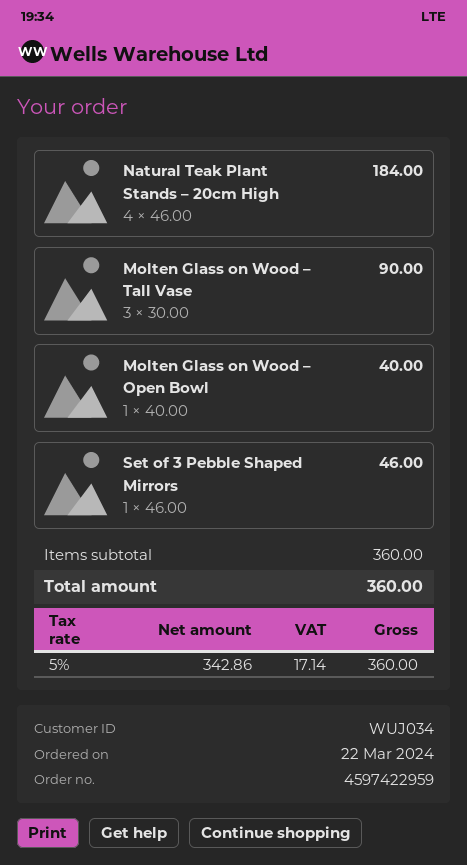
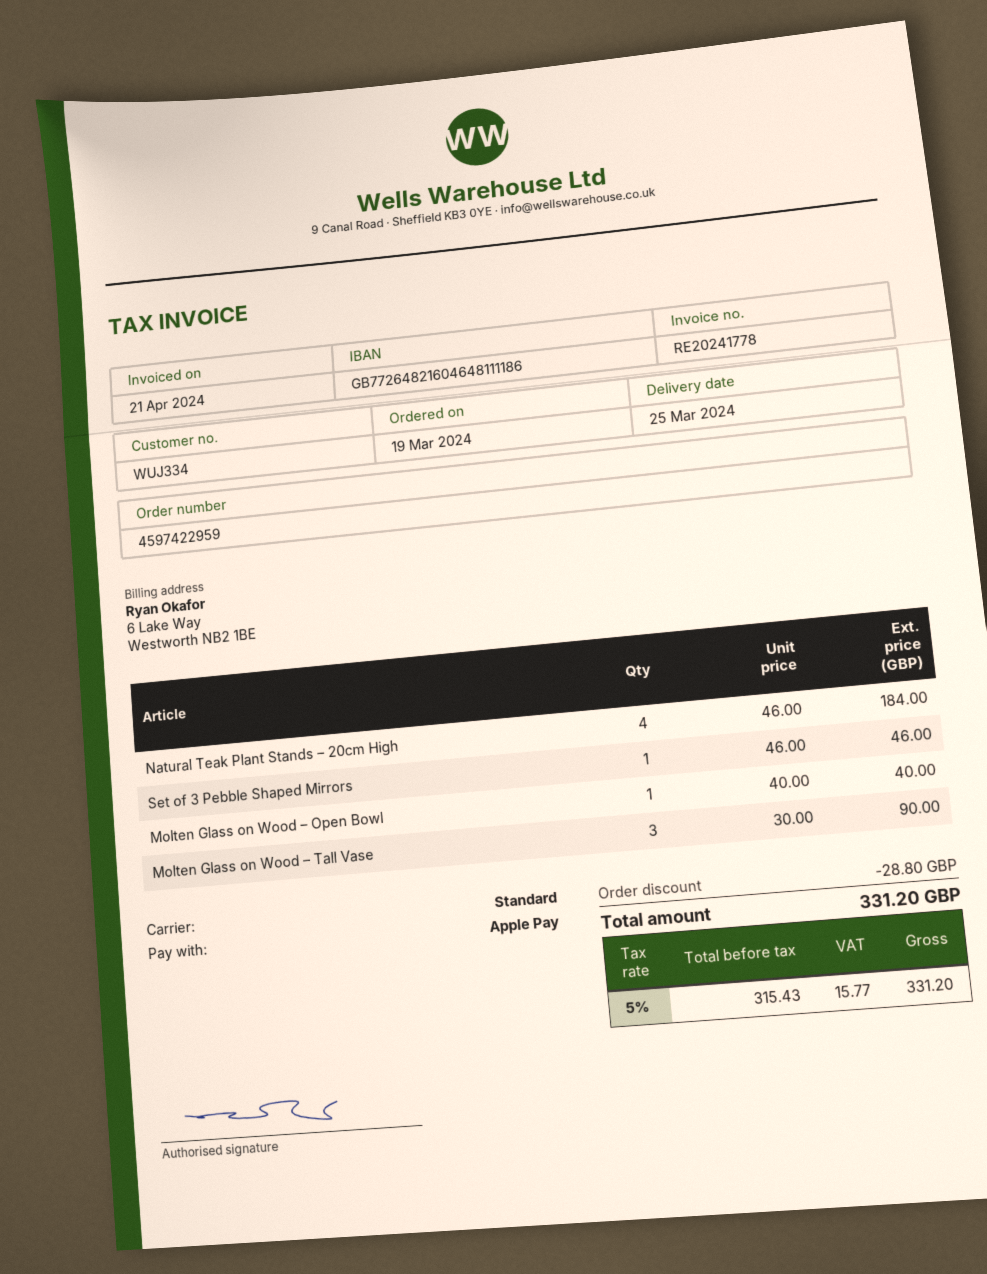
order date: 2024-03-22 -> 2024-03-19
customer number: WUJ034 -> WUJ334
discount: none -> 28.80
net: 342.86 -> 315.43
tax: 5% = 17.14 -> 5% = 15.77
total: 360.00 -> 331.20

